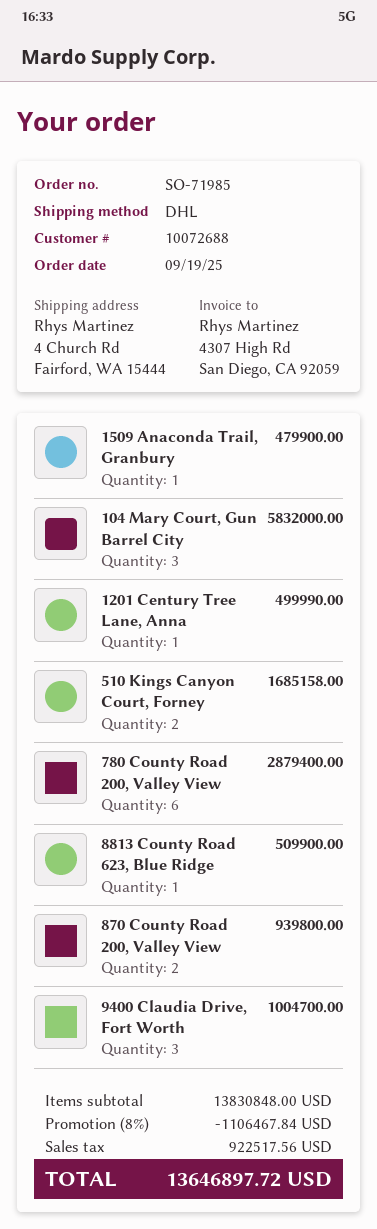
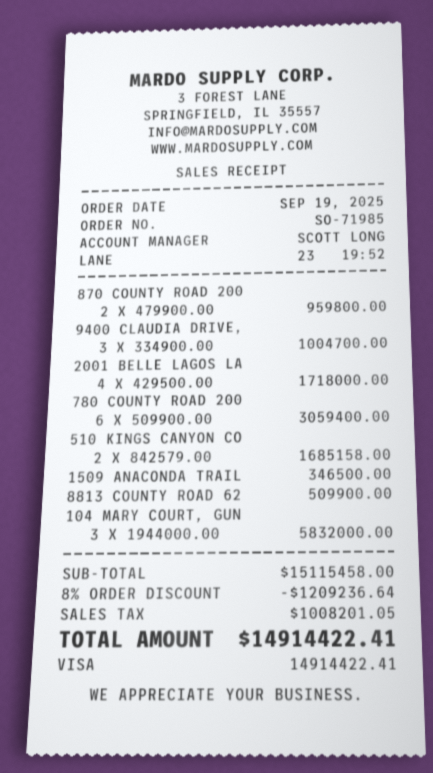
1509 Anaconda Trail, Granbury: 1 for 479900.00 -> 1 for 346500.00
1201 Century Tree Lane, Anna: 1 for 499990.00 -> none
780 County Road 200, Valley View: 6 for 2879400.00 -> 6 for 3059400.00
870 County Road 200, Valley View: 2 for 939800.00 -> 2 for 959800.00
2001 BELLE LAGOS LA: none -> 4 for 1718000.00
subtotal: 13830848.00 -> 15115458.00
discount: 8% = 1106467.84 -> 8% = 1209236.64
tax: 922517.56 -> 1008201.05
total: 13646897.72 -> 14914422.41

